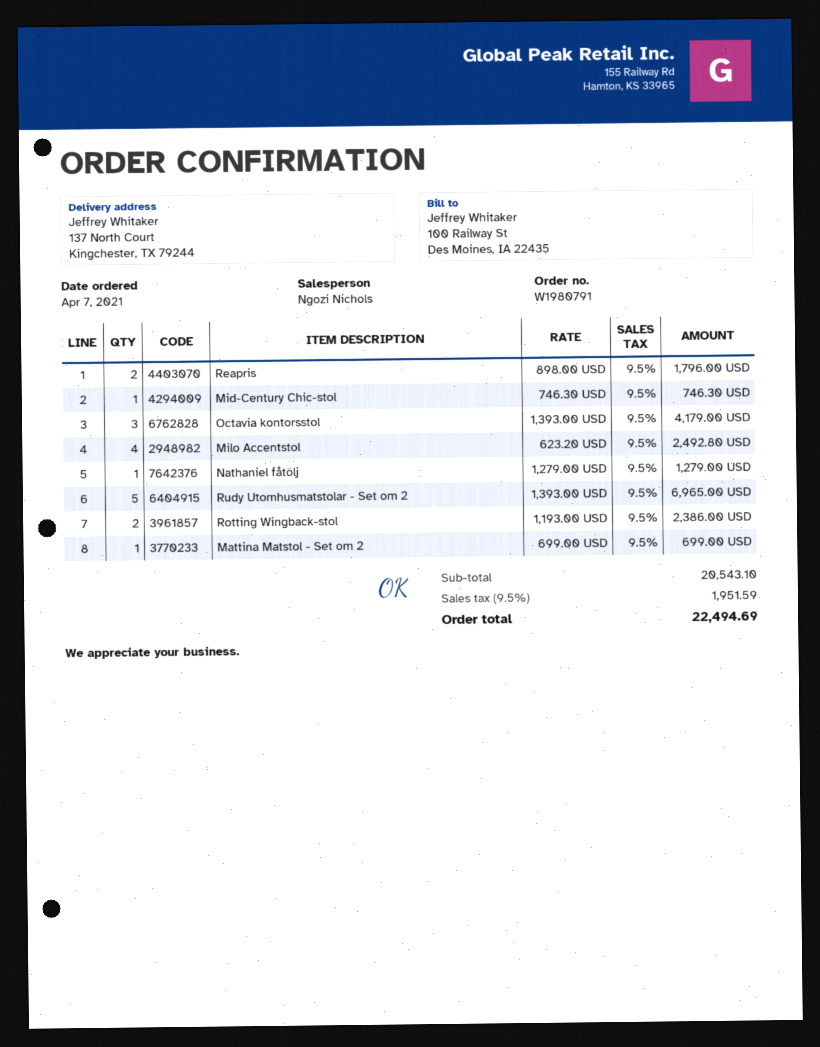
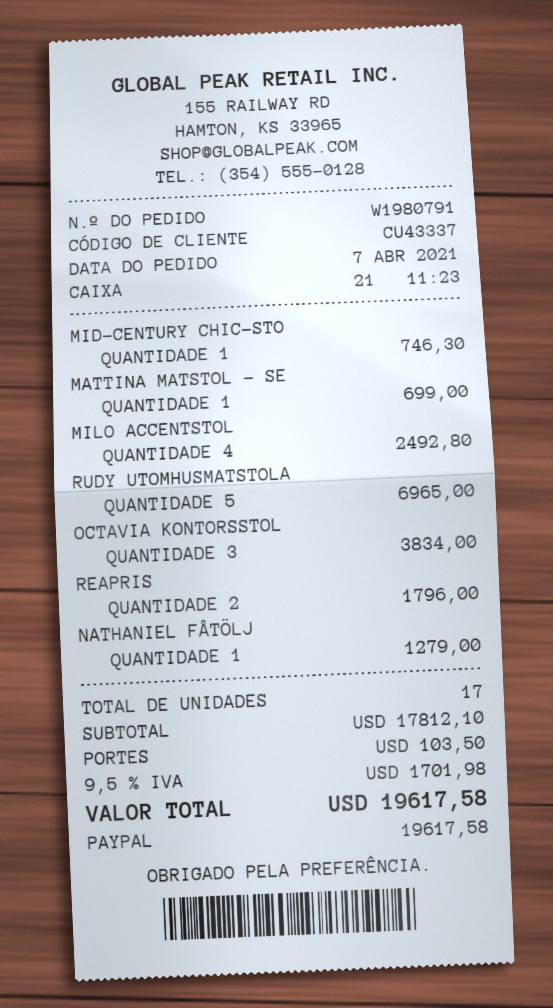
Octavia kontorsstol: 3 for 4179.00 -> 3 for 3834.00
Rotting Wingback-stol: 2 for 2386.00 -> none
subtotal: 20543.10 -> 17812.10
shipping: none -> 103.50
tax: 9.5% = 1951.59 -> 9.5% = 1701.98
total: 22494.69 -> 19617.58

